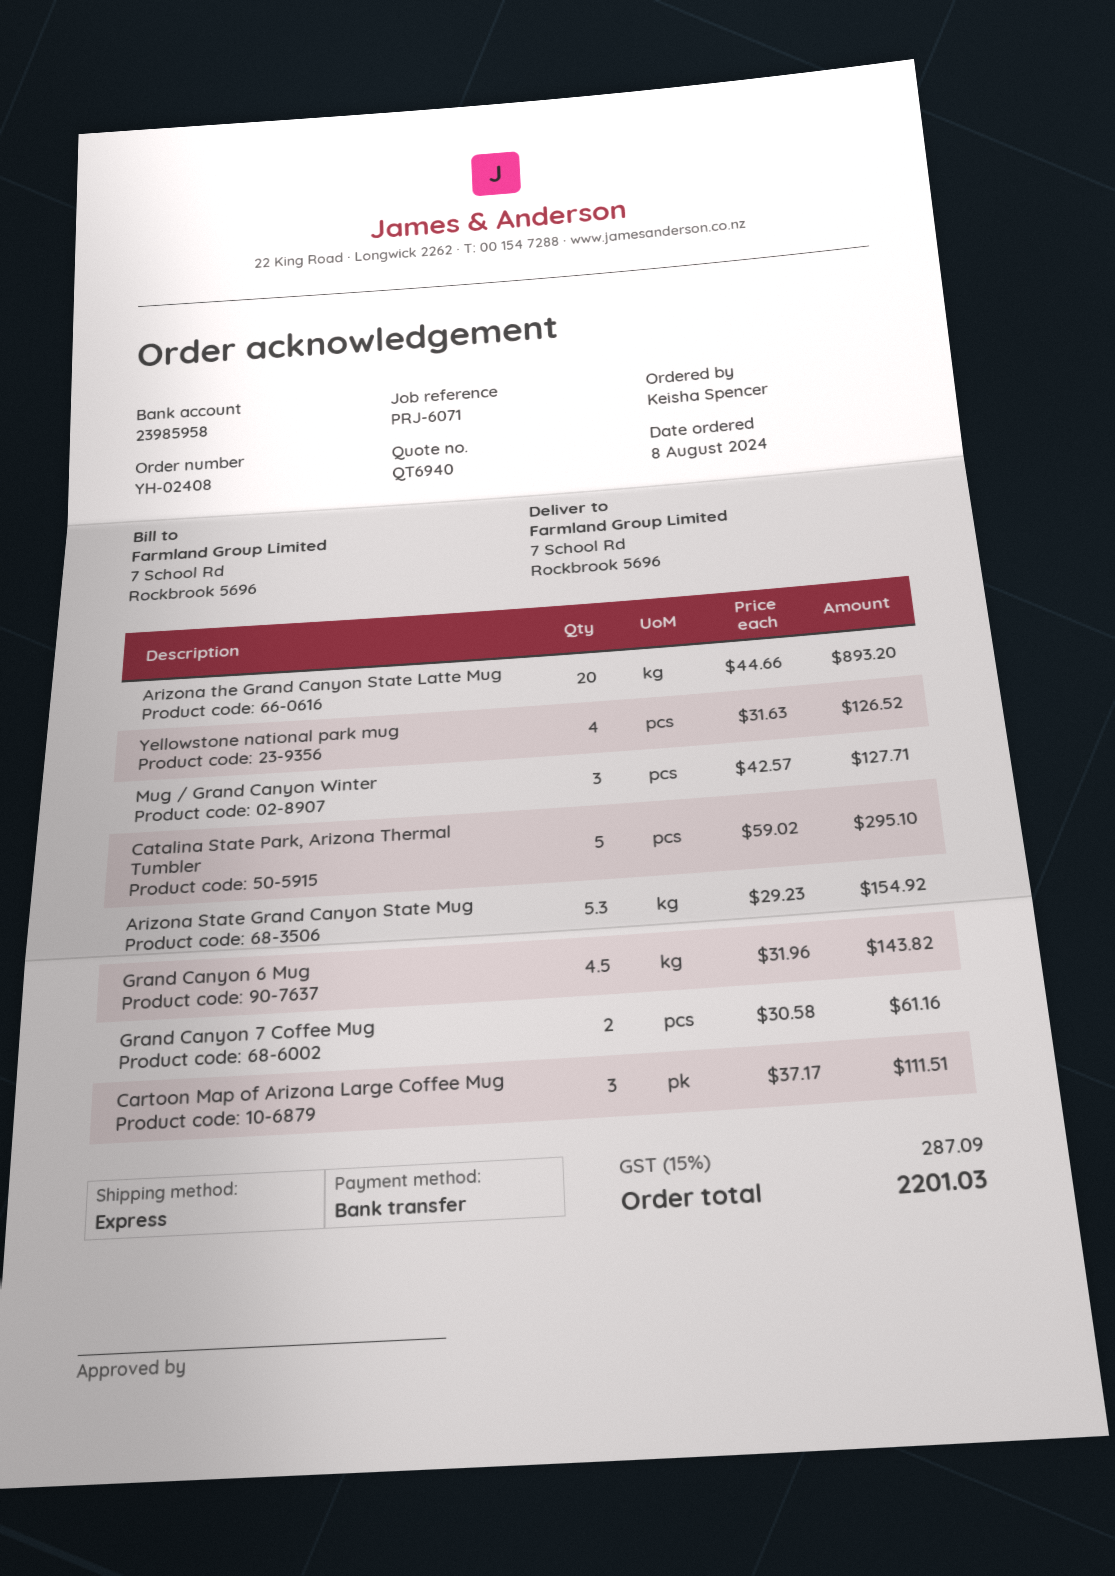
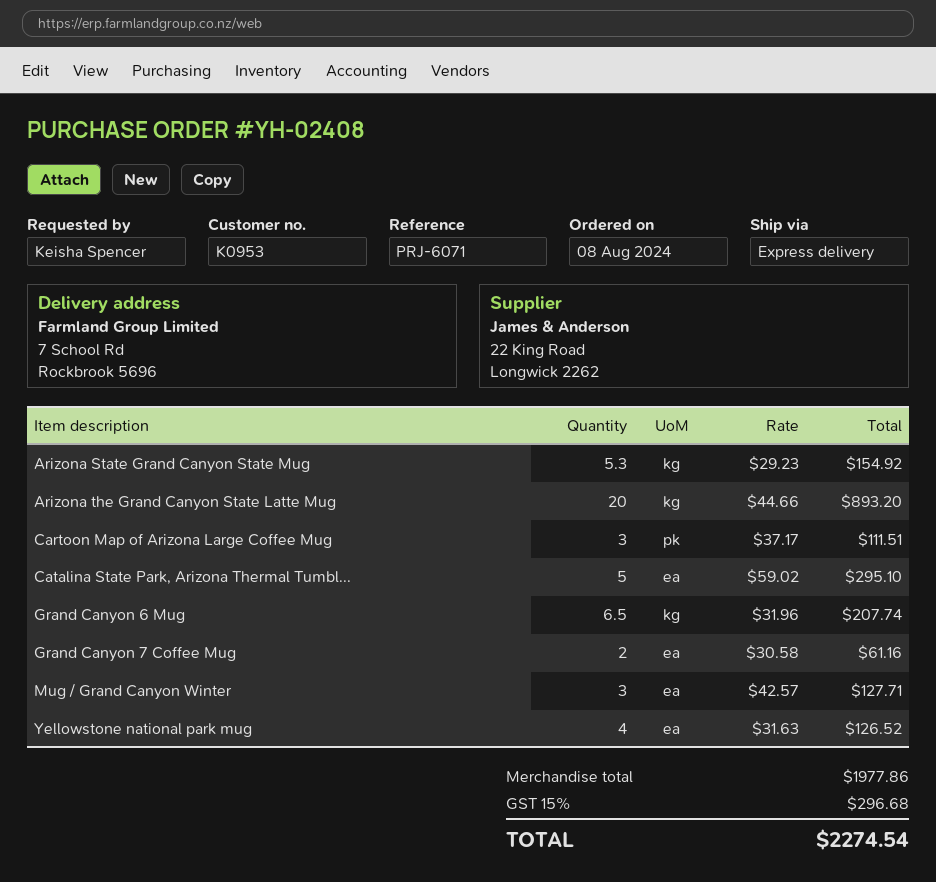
Grand Canyon 6 Mug: 4.5 x 31.96 = 143.82 -> 6.5 x 31.96 = 207.74
tax: 15% = 287.09 -> 15% = 296.68
total: 2201.03 -> 2274.54

